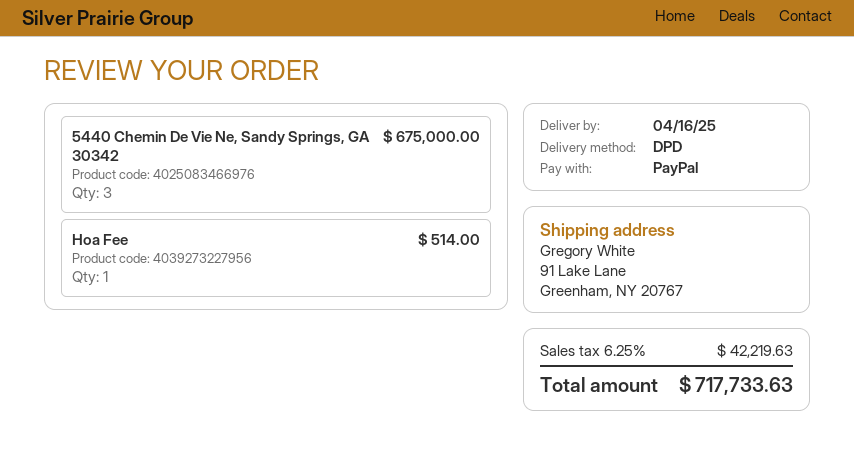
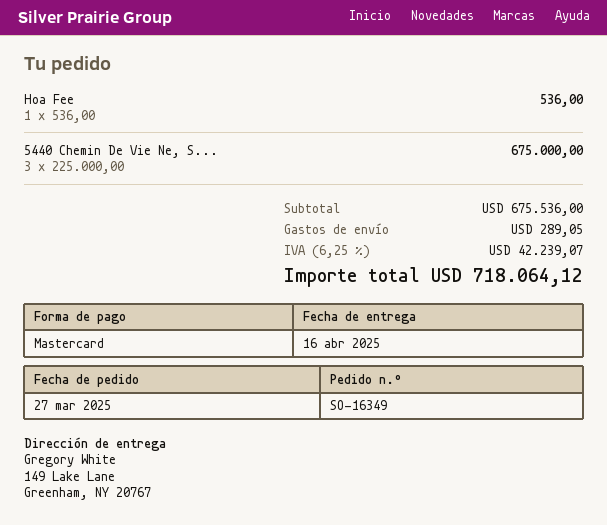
payment method: PayPal -> Mastercard
ship to: 91 Lake Lane, Greenham, NY 20767 -> 149 Lake Lane, Greenham, NY 20767
Hoa Fee: 1 for 514.00 -> 1 for 536.00
shipping: none -> 289.05
tax: 6.25% = 42219.63 -> 6.25% = 42239.07
total: 717733.63 -> 718064.12

